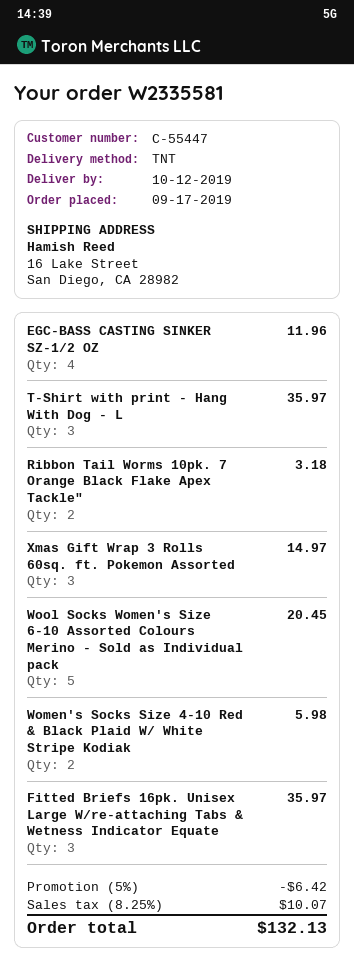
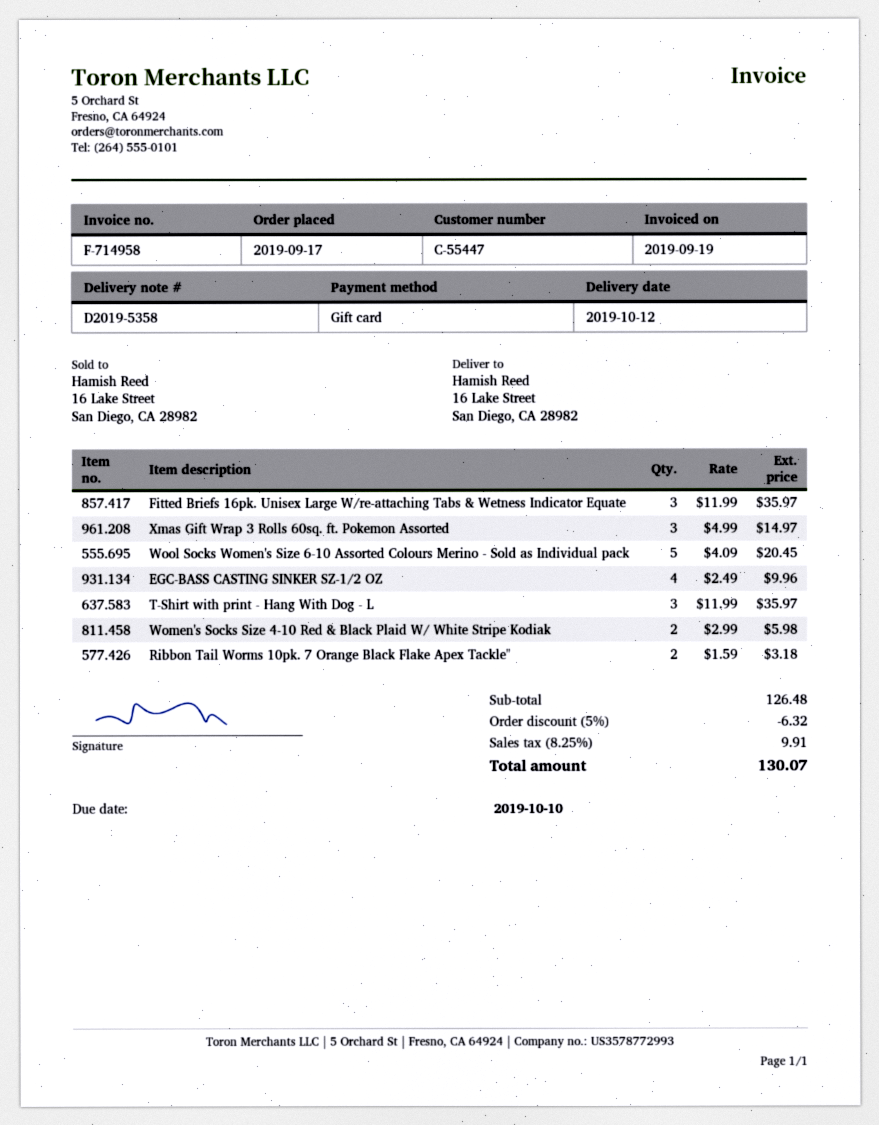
EGC-BASS CASTING SINKER SZ-1/2 OZ: 4 for 11.96 -> 4 for 9.96
discount: 5% = 6.42 -> 5% = 6.32
tax: 8.25% = 10.07 -> 8.25% = 9.91
total: 132.13 -> 130.07

